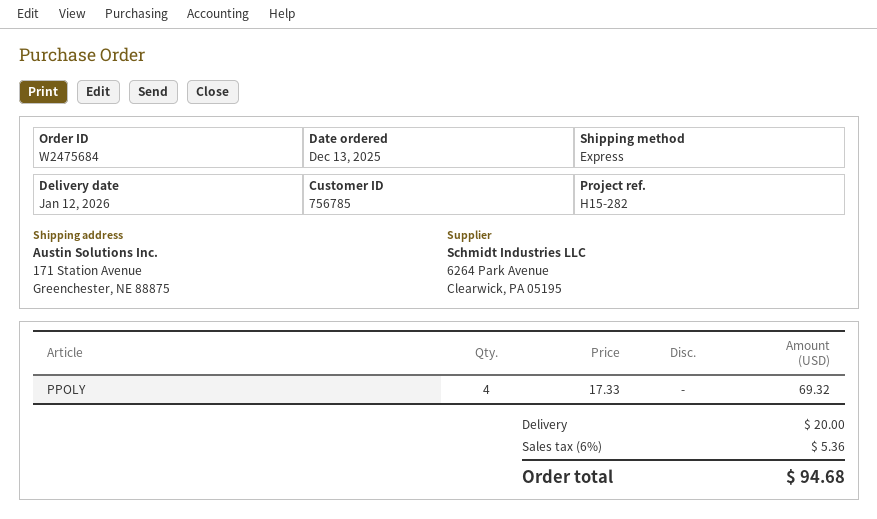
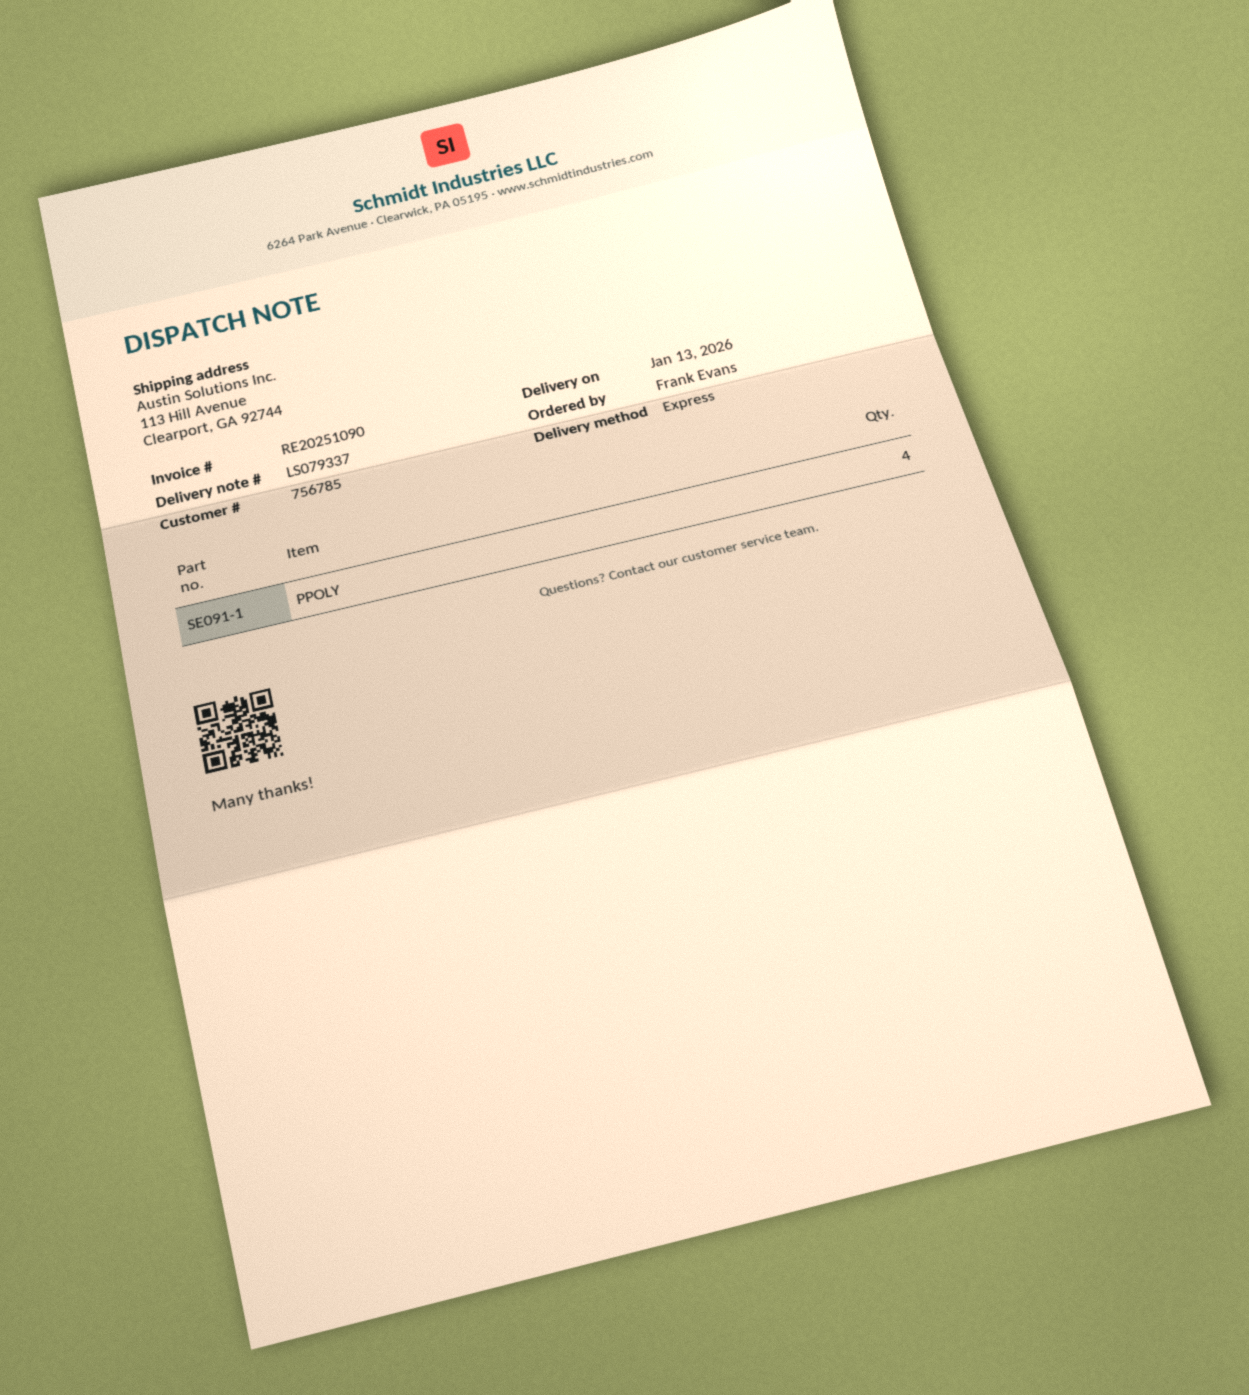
delivery date: 2026-01-12 -> 2026-01-13
ship to: 171 Station Avenue, Greenchester, NE 88875 -> 113 Hill Avenue, Clearport, GA 92744

